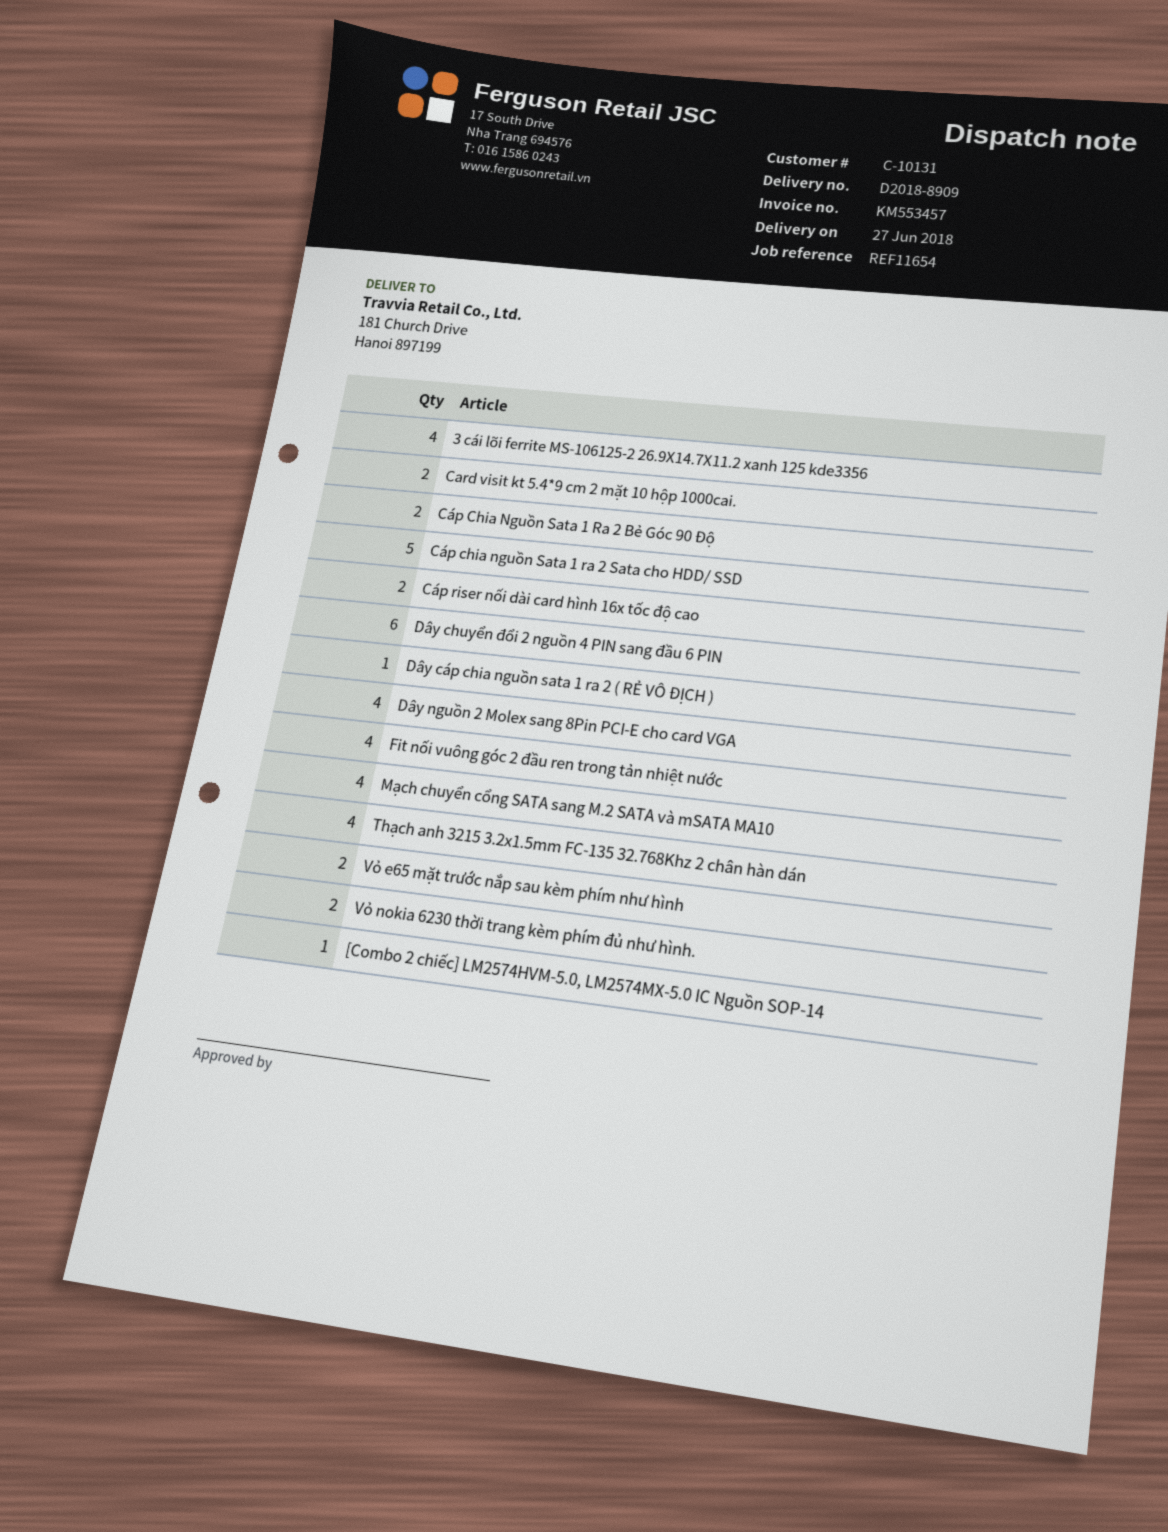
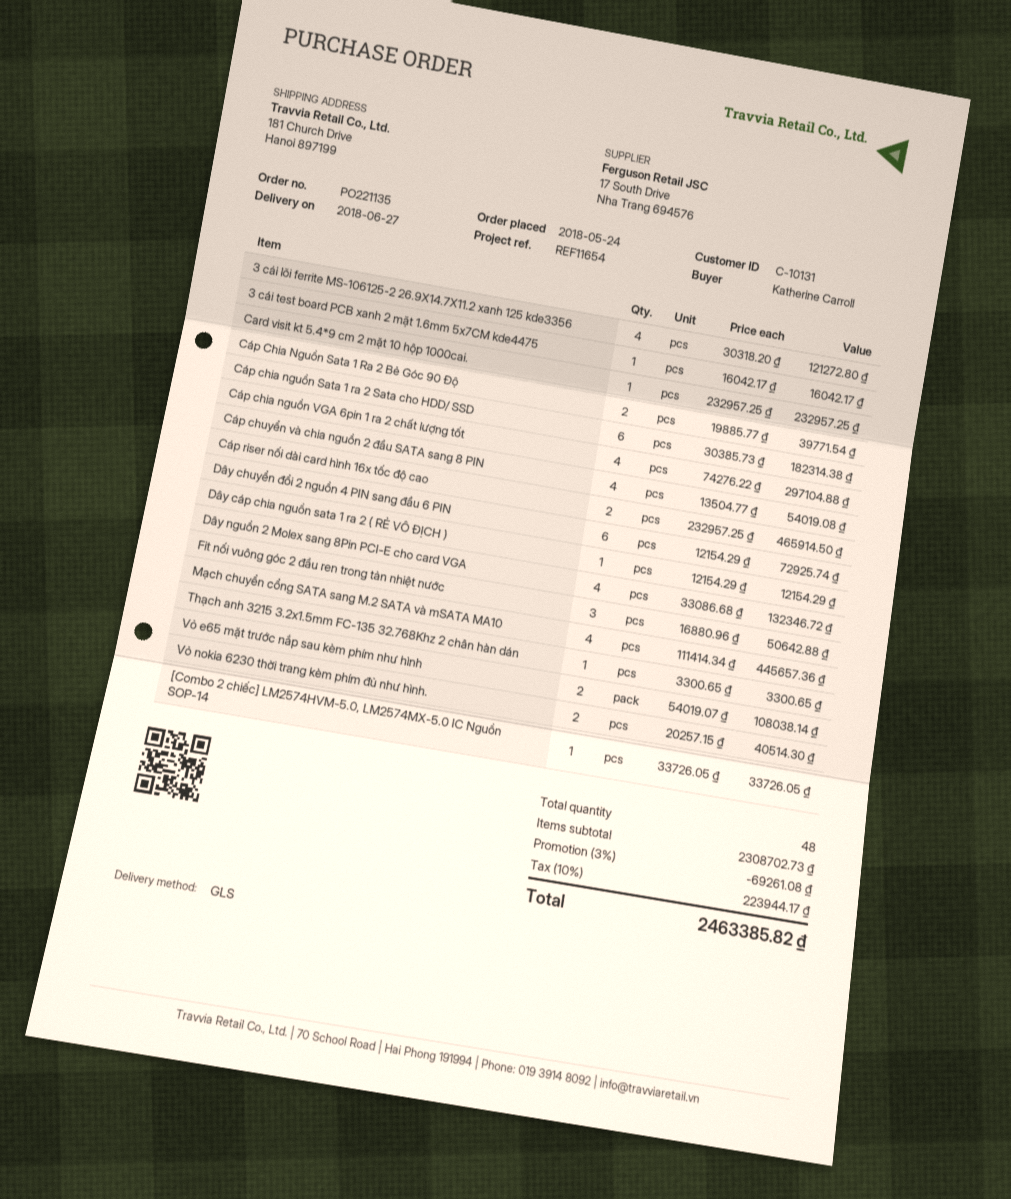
Card visit kt 5.4*9 cm 2 mặt 10 hộp 1000cai.: 2 -> 1
Cáp chia nguồn Sata 1 ra 2 Sata cho HDD/ SSD: 5 -> 6
Fit nối vuông góc 2 đầu ren trong tản nhiệt nước: 4 -> 3
Thạch anh 3215 3.2x1.5mm FC-135 32.768Khz 2 chân hàn dán: 4 -> 1
3 cái test board PCB xanh 2 mặt 1.6mm 5x7CM kde4475: none -> 1
Cáp chia nguồn VGA 6pin 1 ra 2 chất lượng tốt: none -> 4
Cáp chuyển và chia nguồn 2 đầu SATA sang 8 PIN: none -> 4

